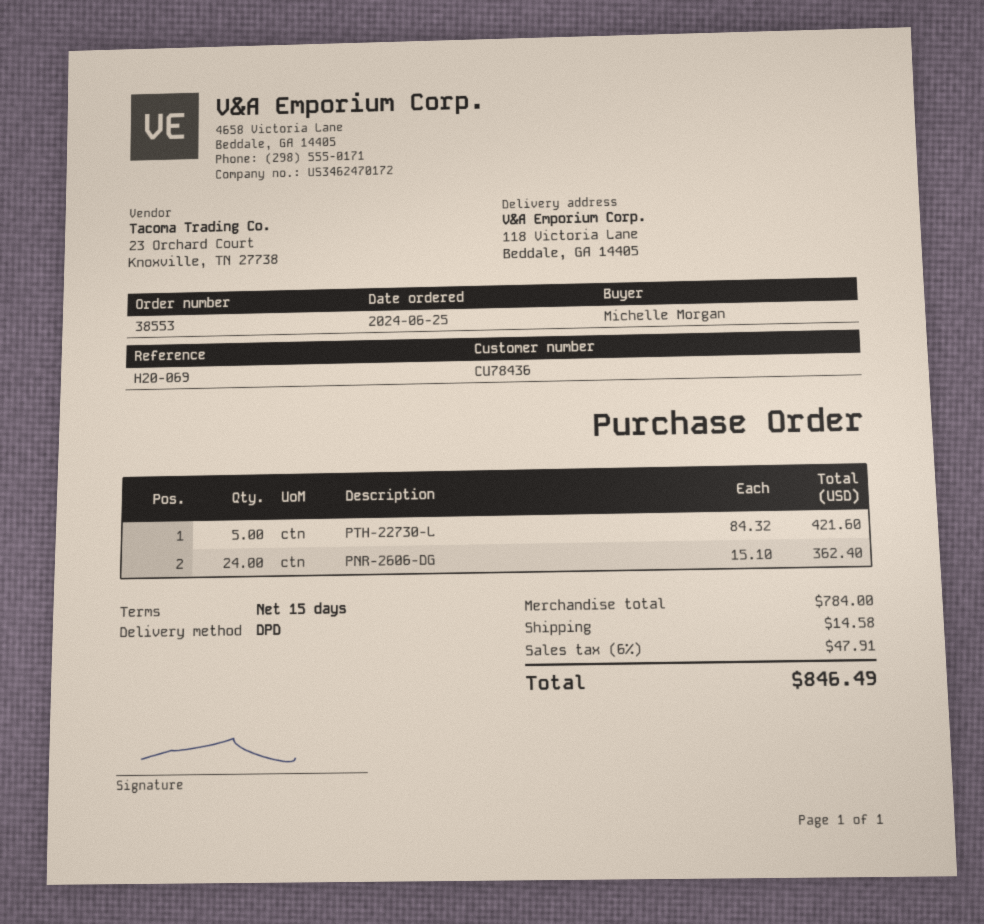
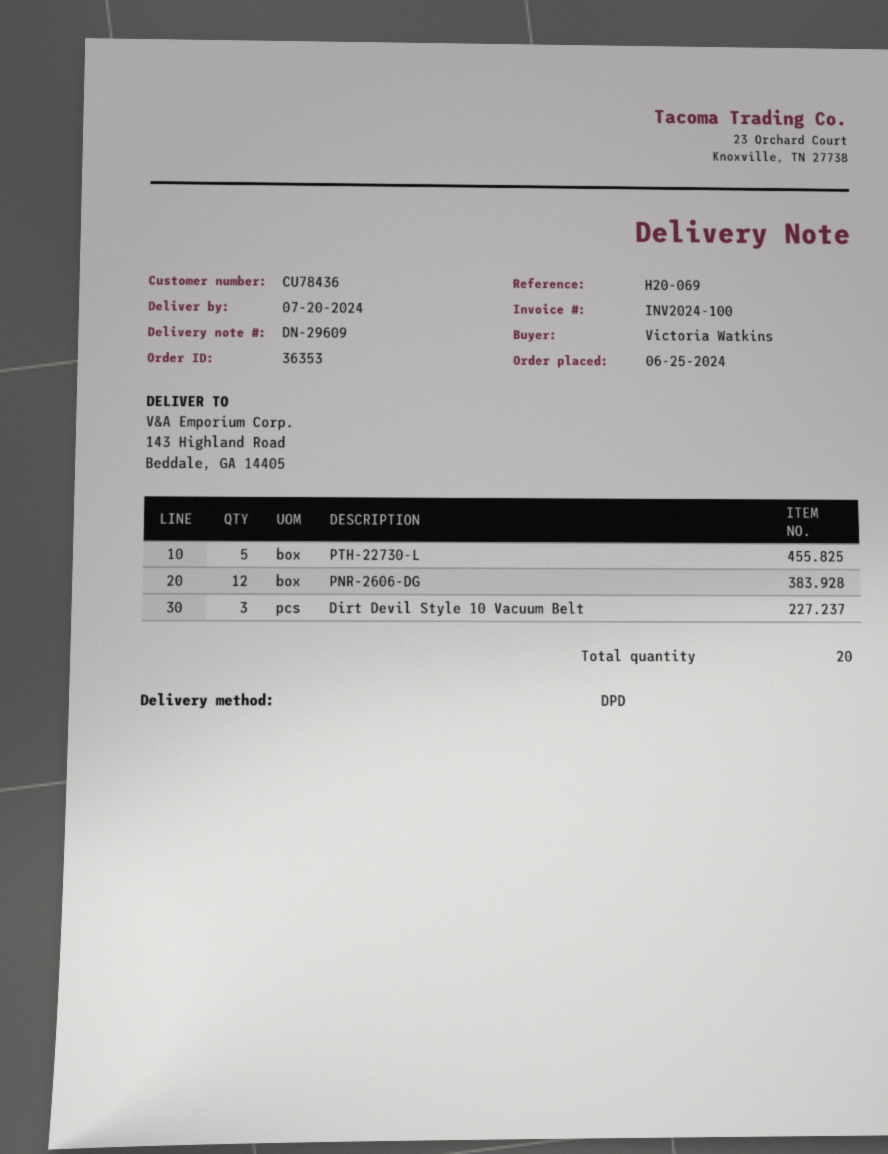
order number: 38553 -> 36353
ordered by: Michelle Morgan -> Victoria Watkins
ship to: 118 Victoria Lane, Beddale, GA 14405 -> 143 Highland Road, Beddale, GA 14405
PNR-2606-DG: 24 -> 12
Dirt Devil Style 10 Vacuum Belt: none -> 3

